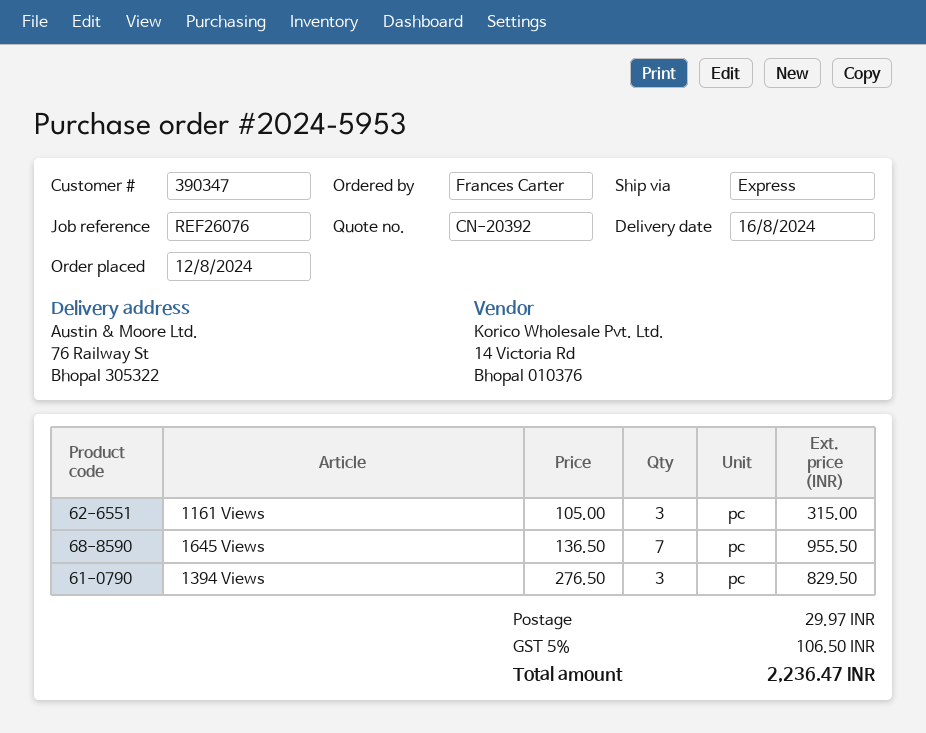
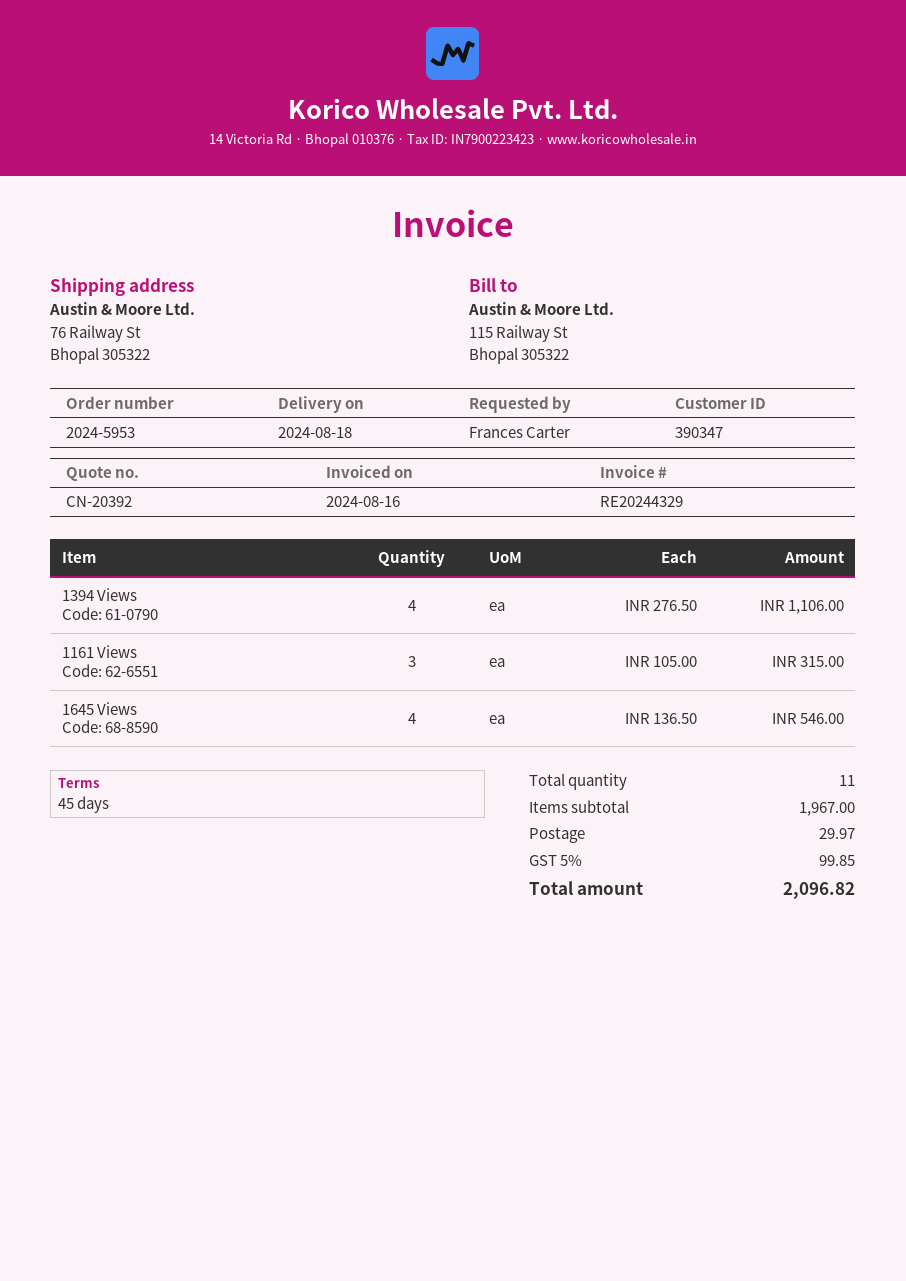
delivery date: 2024-08-16 -> 2024-08-18
1645 Views: 7 x 136.50 = 955.50 -> 4 x 136.50 = 546.00
1394 Views: 3 x 276.50 = 829.50 -> 4 x 276.50 = 1106.00
tax: 5% = 106.50 -> 5% = 99.85
total: 2236.47 -> 2096.82

